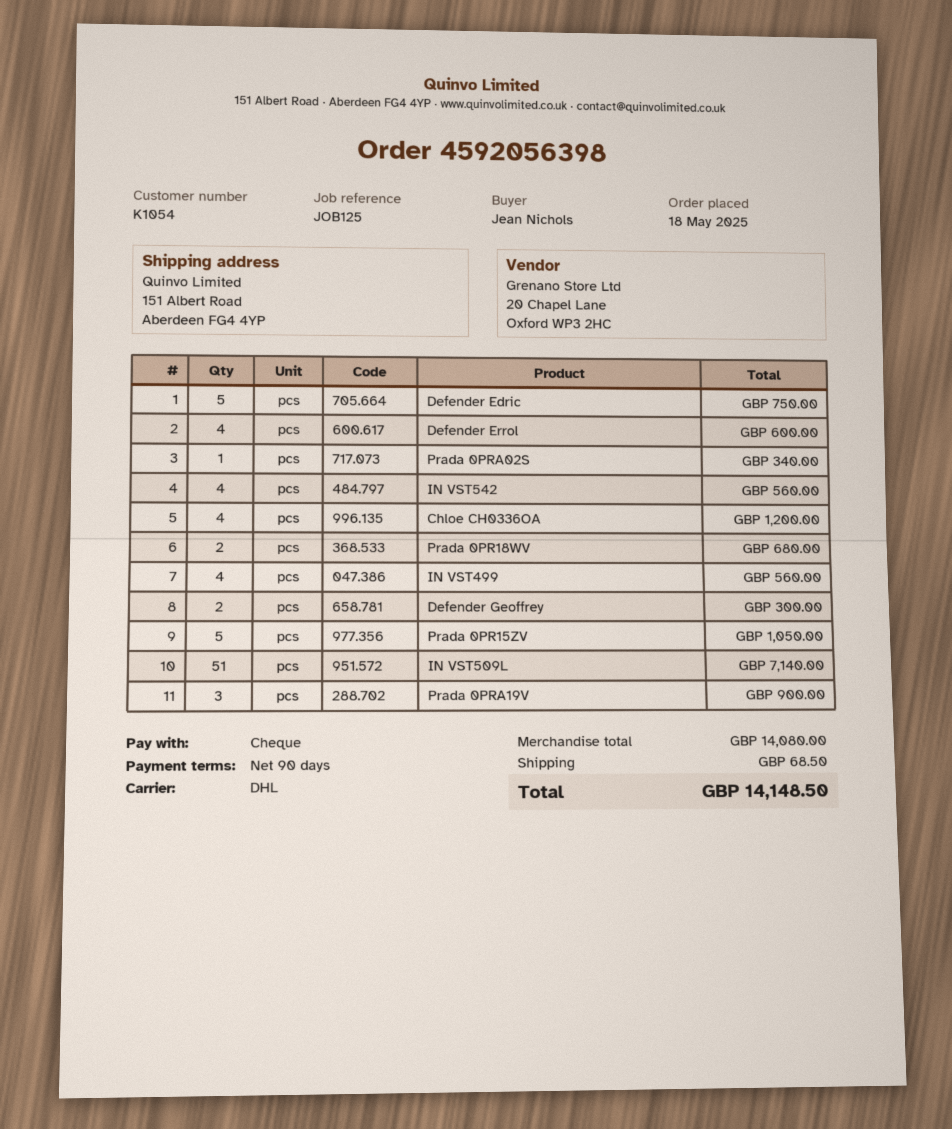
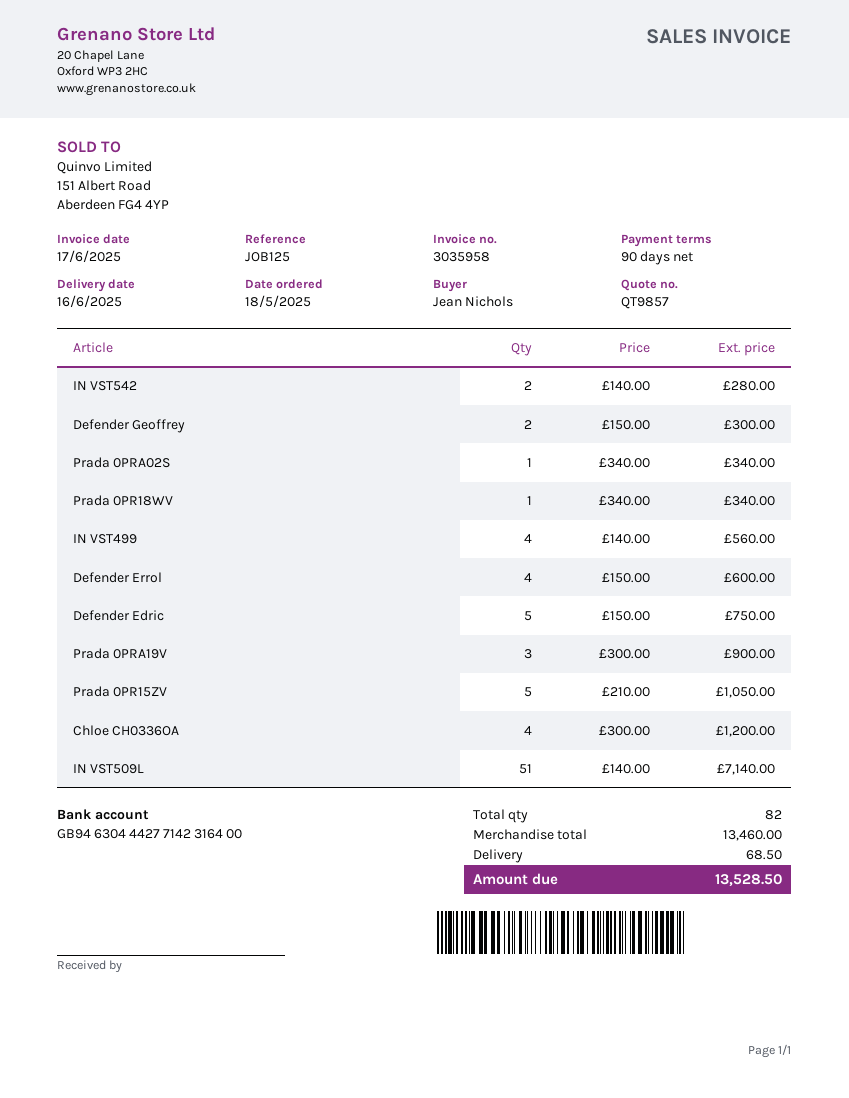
IN VST542: 4 for 560.00 -> 2 for 280.00
Prada 0PR18WV: 2 for 680.00 -> 1 for 340.00
subtotal: 14080.00 -> 13460.00
total: 14148.50 -> 13528.50

